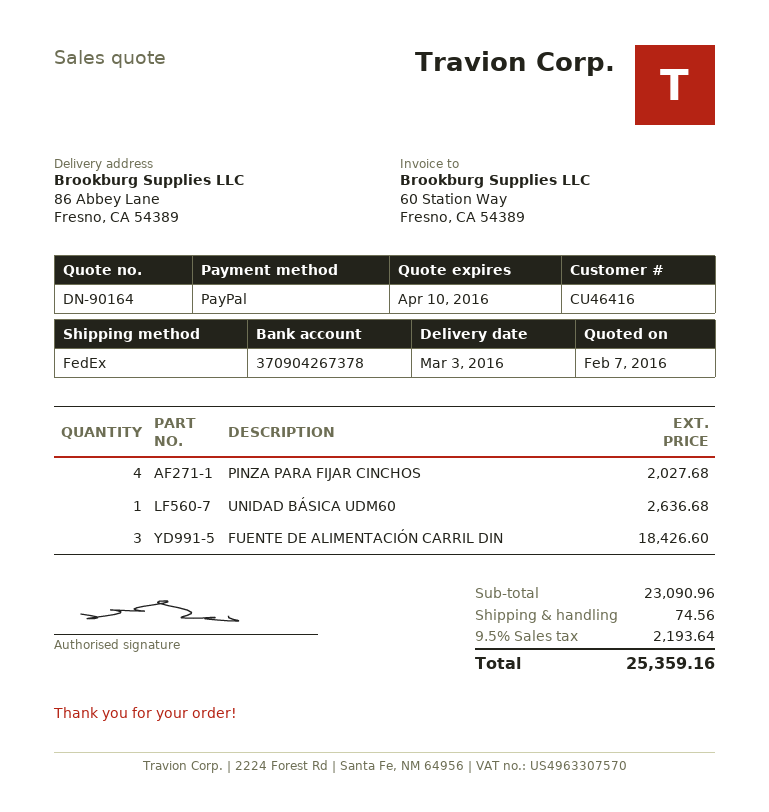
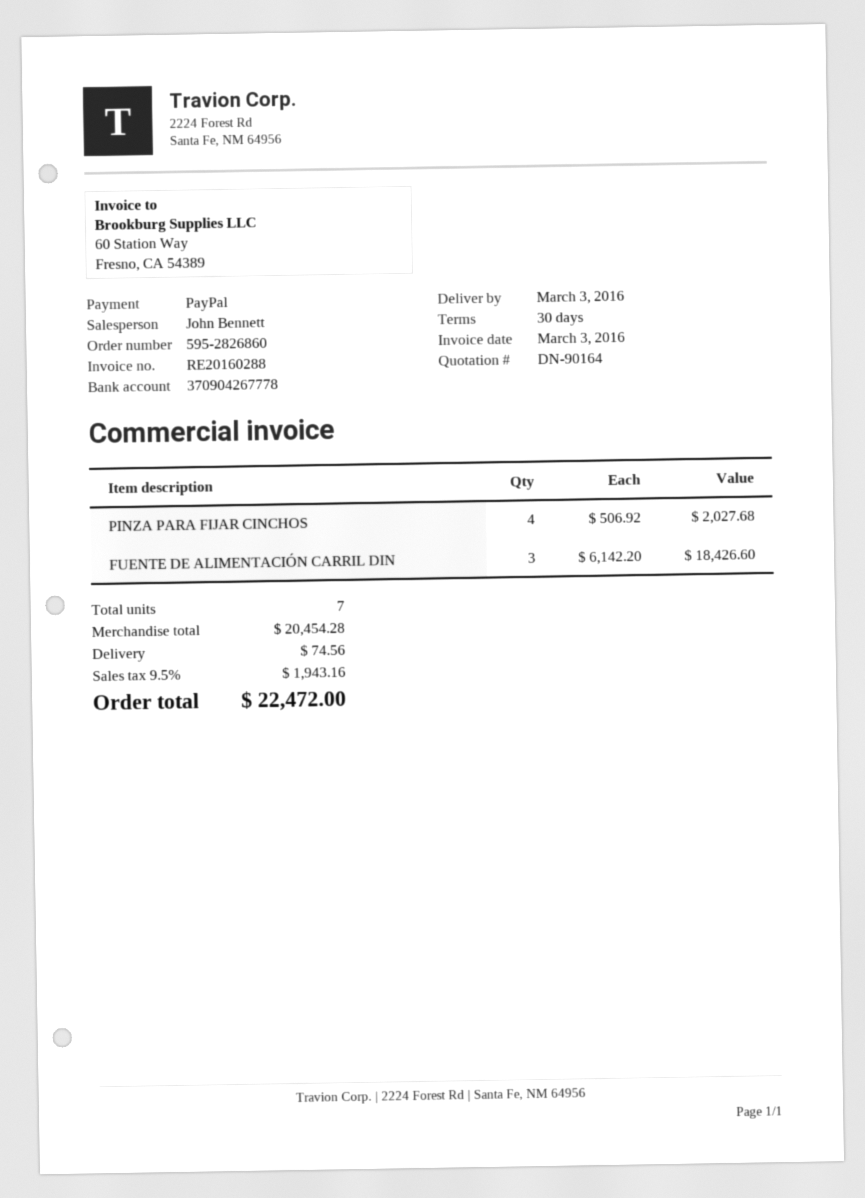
bank account: 370904267378 -> 370904267778
UNIDAD BÁSICA UDM60: 1 for 2636.68 -> none
subtotal: 23090.96 -> 20454.28
tax: 9.5% = 2193.64 -> 9.5% = 1943.16
total: 25359.16 -> 22472.00

